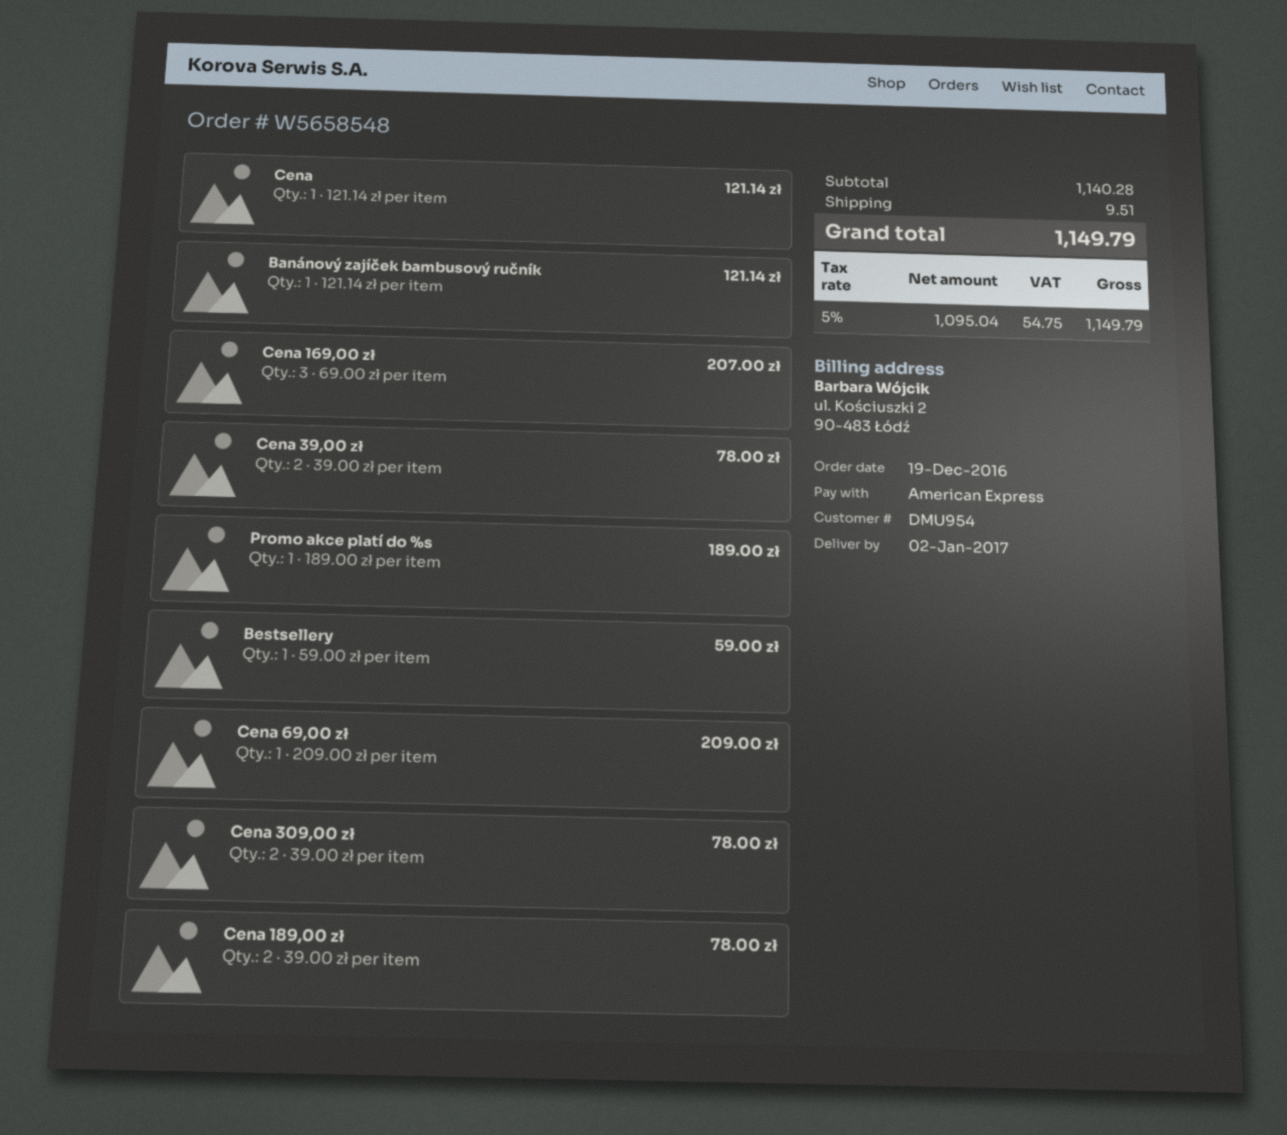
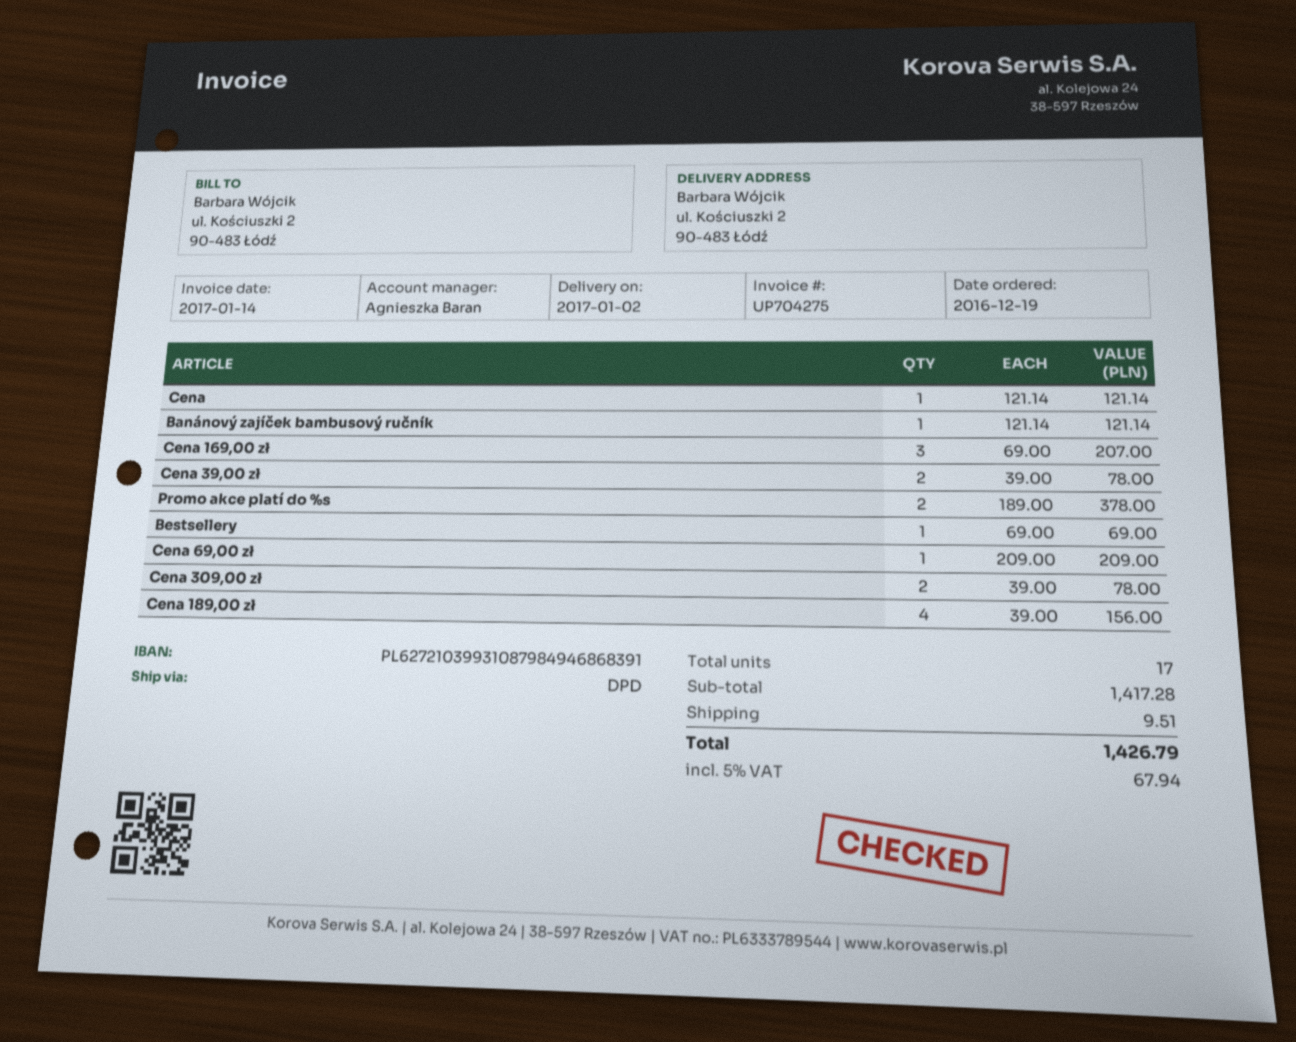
Promo akce platí do %s: 1 x 189.00 = 189.00 -> 2 x 189.00 = 378.00
Bestsellery: 1 x 59.00 = 59.00 -> 1 x 69.00 = 69.00
Cena 189,00 zł: 2 x 39.00 = 78.00 -> 4 x 39.00 = 156.00
subtotal: 1140.28 -> 1417.28
tax: 5% = 54.75 -> 5% = 67.94
total: 1149.79 -> 1426.79

